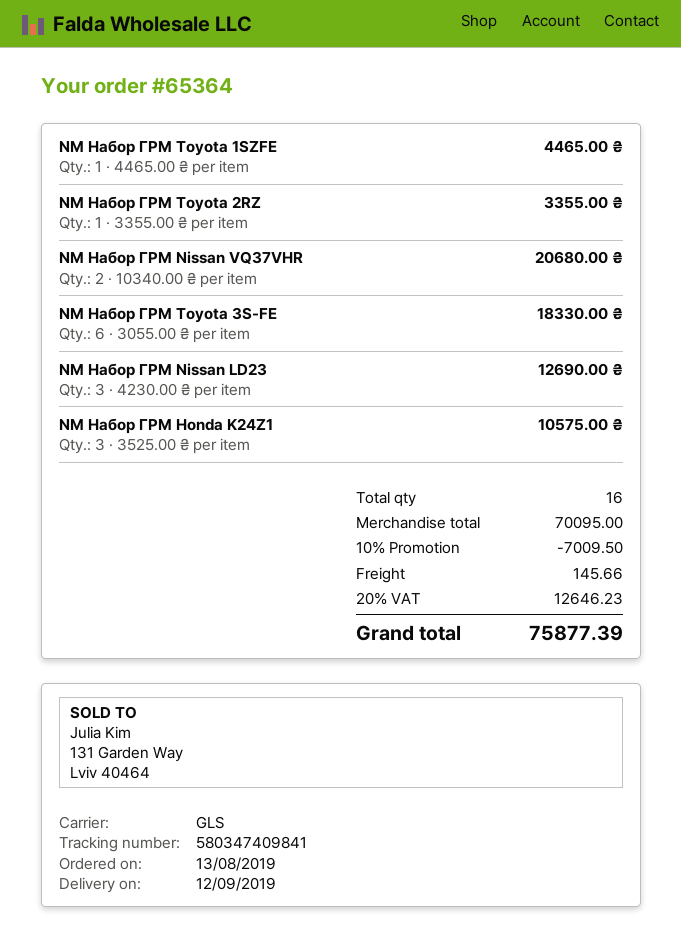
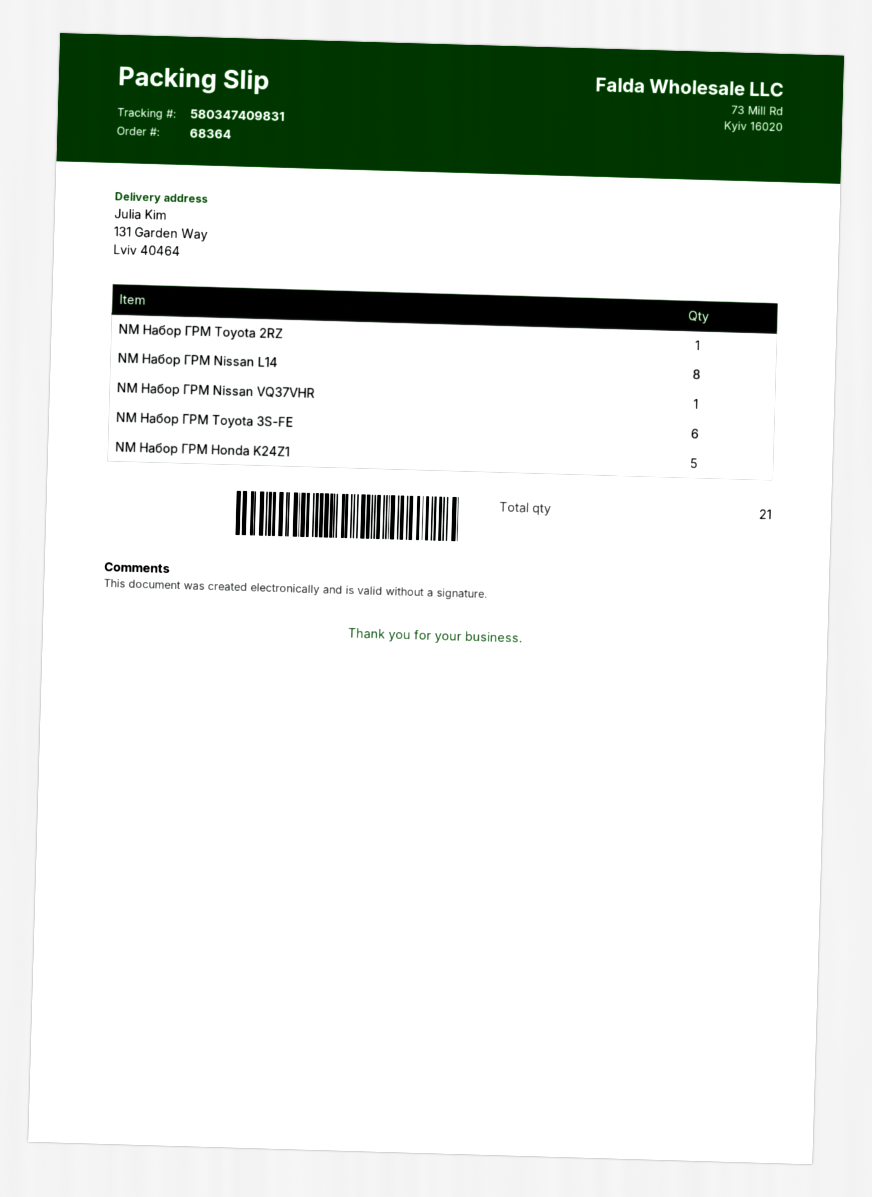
order number: 65364 -> 68364
tracking number: 580347409841 -> 580347409831
NM Набор ГРМ Toyota 1SZFE: 1 -> none
NM Набор ГРМ Nissan VQ37VHR: 2 -> 1
NM Набор ГРМ Nissan LD23: 3 -> none
NM Набор ГРМ Honda K24Z1: 3 -> 5
NM Набор ГРМ Nissan L14: none -> 8
total quantity: 16 -> 21

